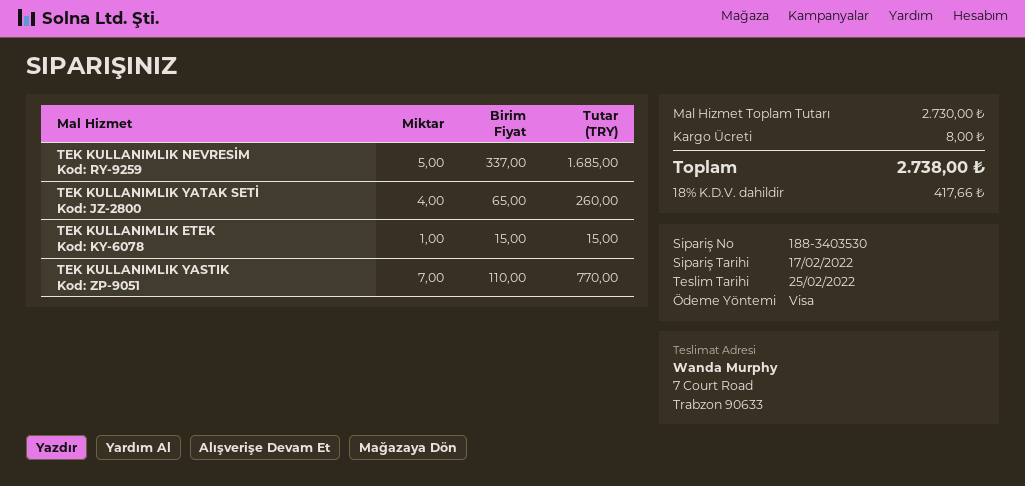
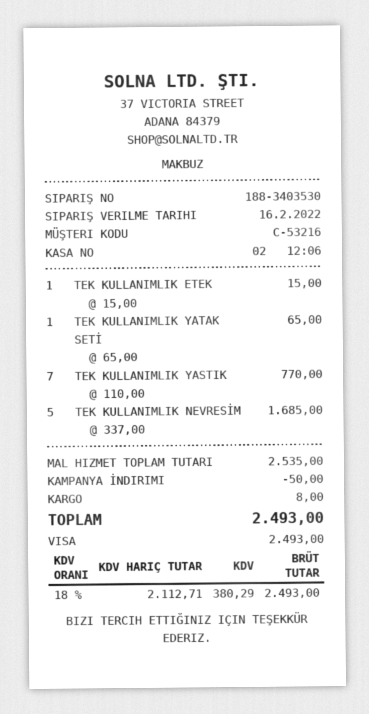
order date: 2022-02-17 -> 2022-02-16
TEK KULLANIMLIK YATAK SETİ: 4 x 65.00 = 260.00 -> 1 x 65.00 = 65.00
subtotal: 2730.00 -> 2535.00
discount: none -> 50.00
tax: 18% = 417.66 -> 18% = 380.29
total: 2738.00 -> 2493.00

